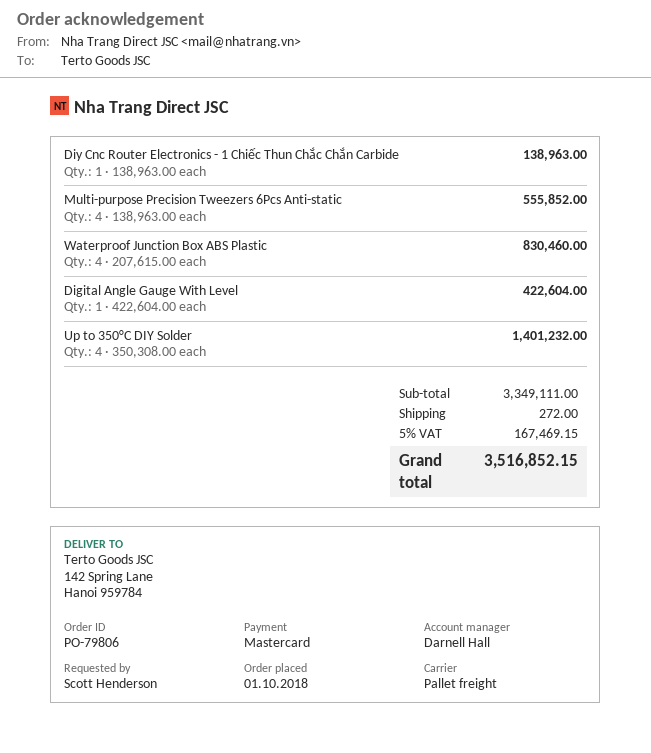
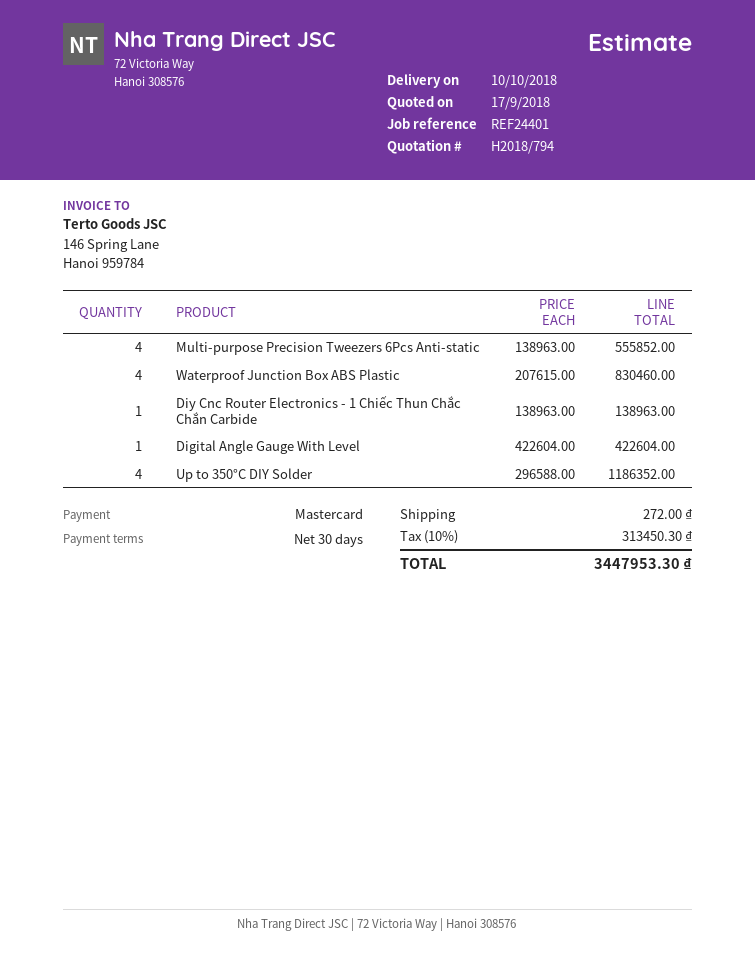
Up to 350°C DIY Solder: 4 x 350308.00 = 1401232.00 -> 4 x 296588.00 = 1186352.00
tax: 5% = 167469.15 -> 10% = 313450.30
total: 3516852.15 -> 3447953.30

